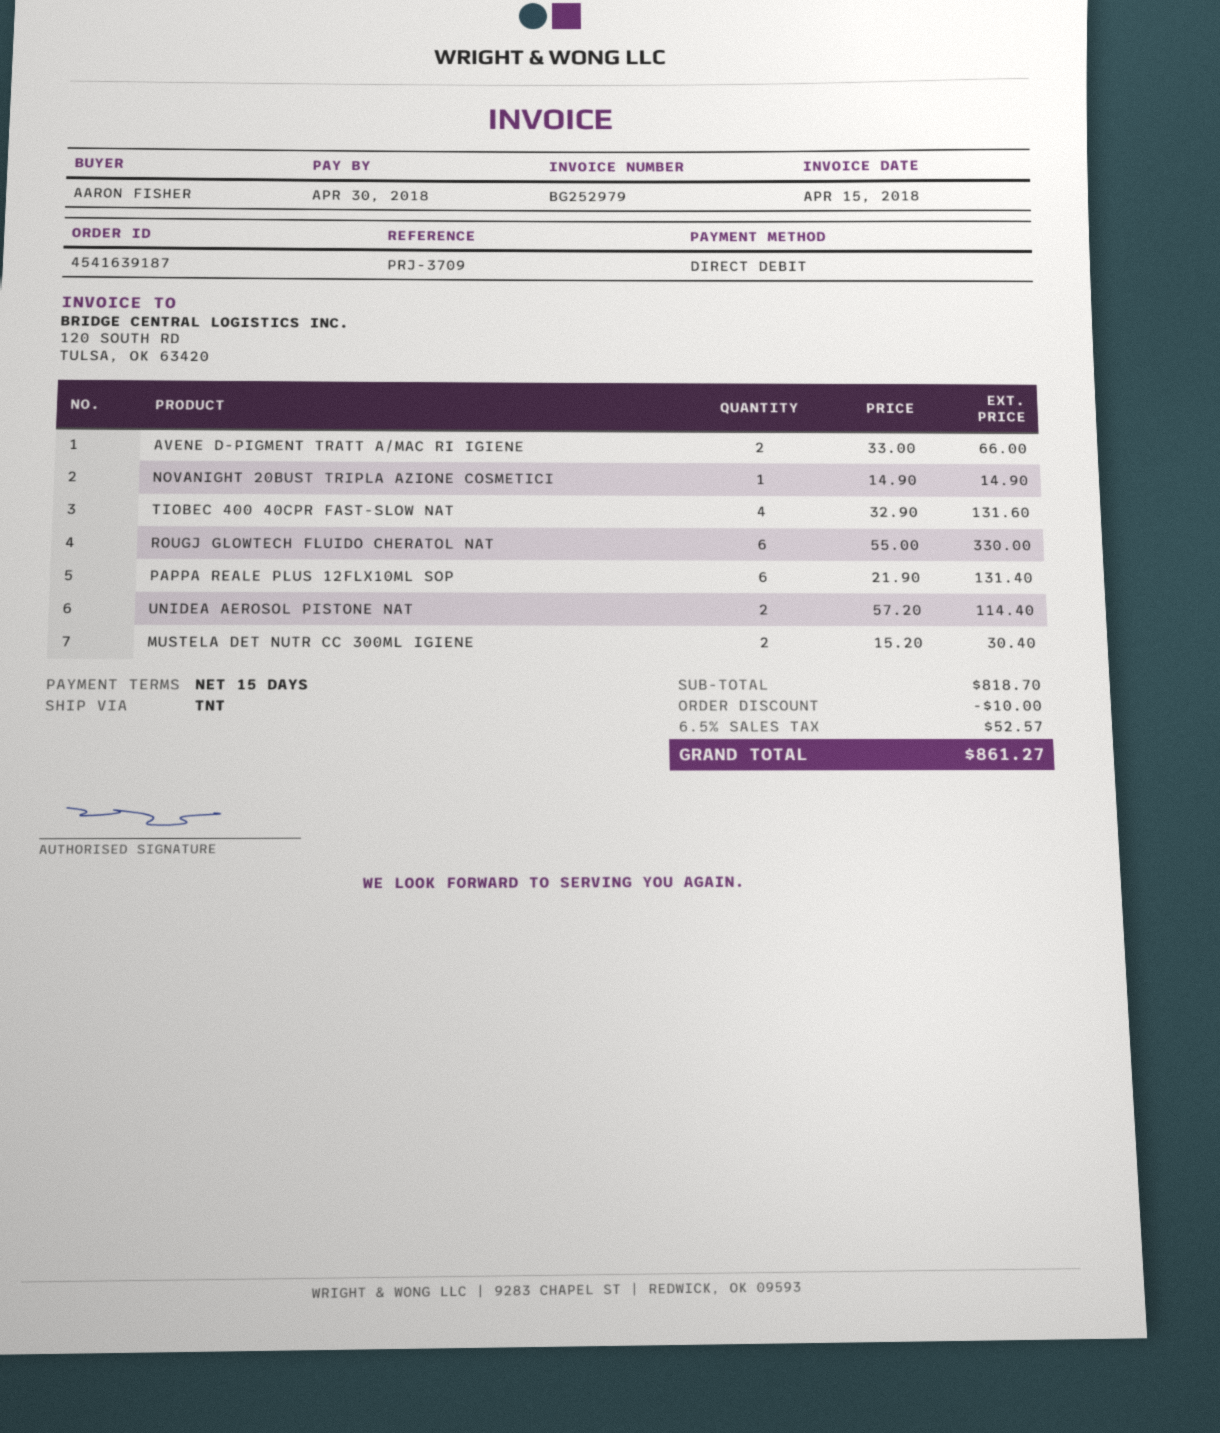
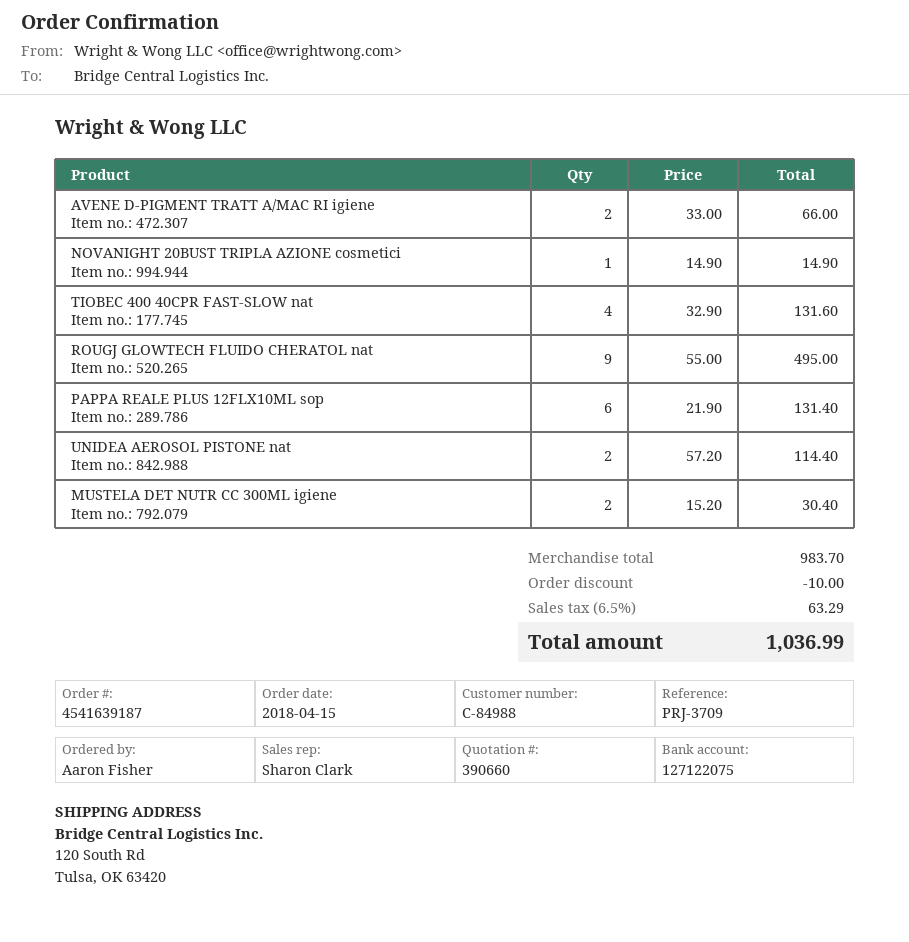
ROUGJ GLOWTECH FLUIDO CHERATOL NAT: 6 x 55.00 = 330.00 -> 9 x 55.00 = 495.00
subtotal: 818.70 -> 983.70
tax: 6.5% = 52.57 -> 6.5% = 63.29
total: 861.27 -> 1036.99

